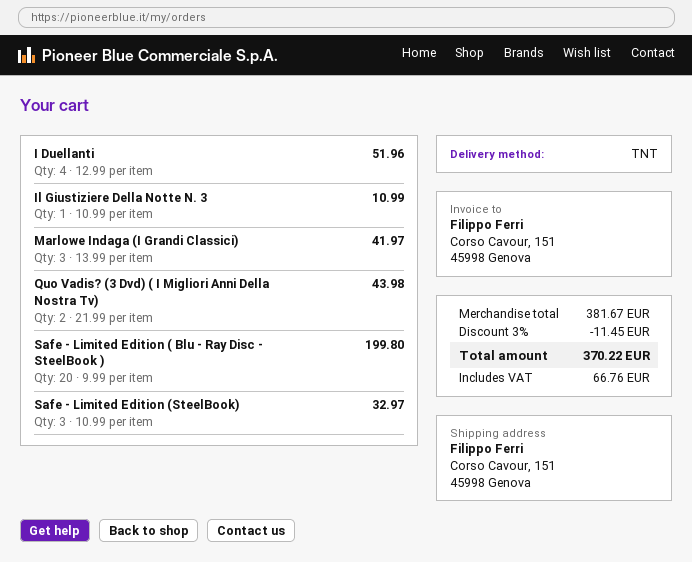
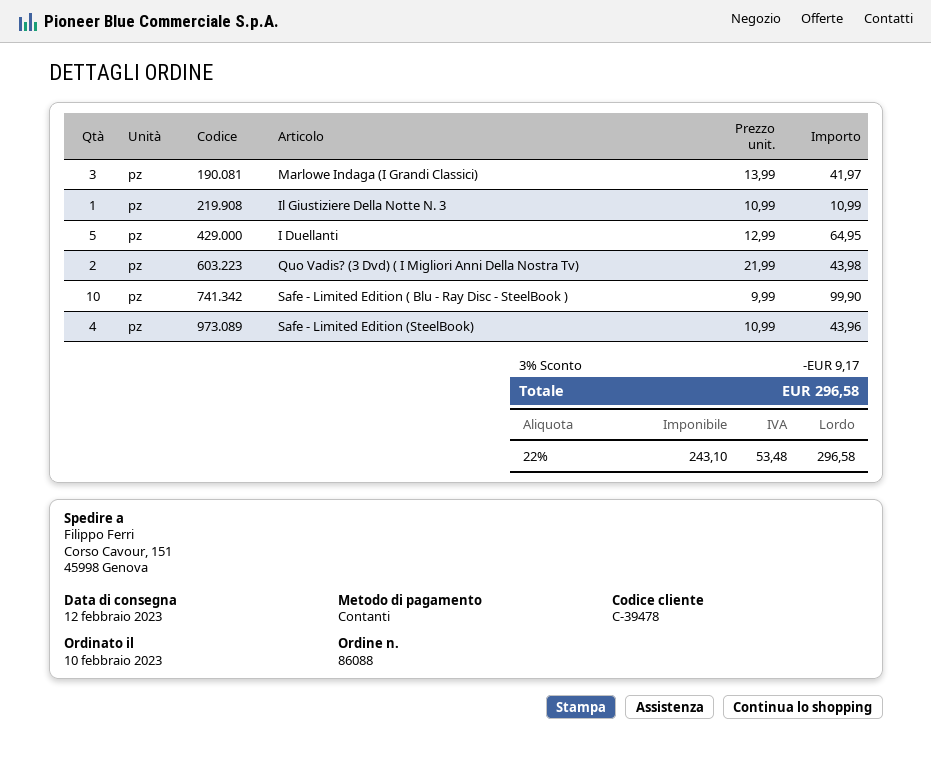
I Duellanti: 4 x 12.99 = 51.96 -> 5 x 12.99 = 64.95
Safe - Limited Edition ( Blu - Ray Disc - SteelBook ): 20 x 9.99 = 199.80 -> 10 x 9.99 = 99.90
Safe - Limited Edition (SteelBook): 3 x 10.99 = 32.97 -> 4 x 10.99 = 43.96
discount: 3% = 11.45 -> 3% = 9.17
tax: 66.76 -> 53.48
total: 370.22 -> 296.58

